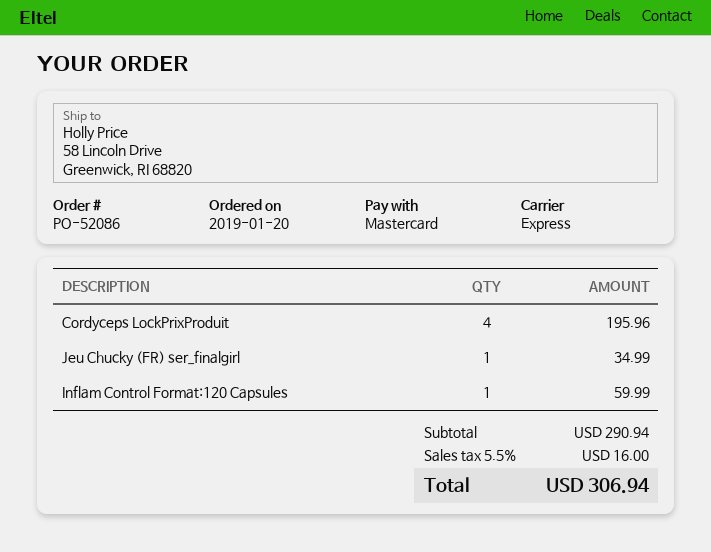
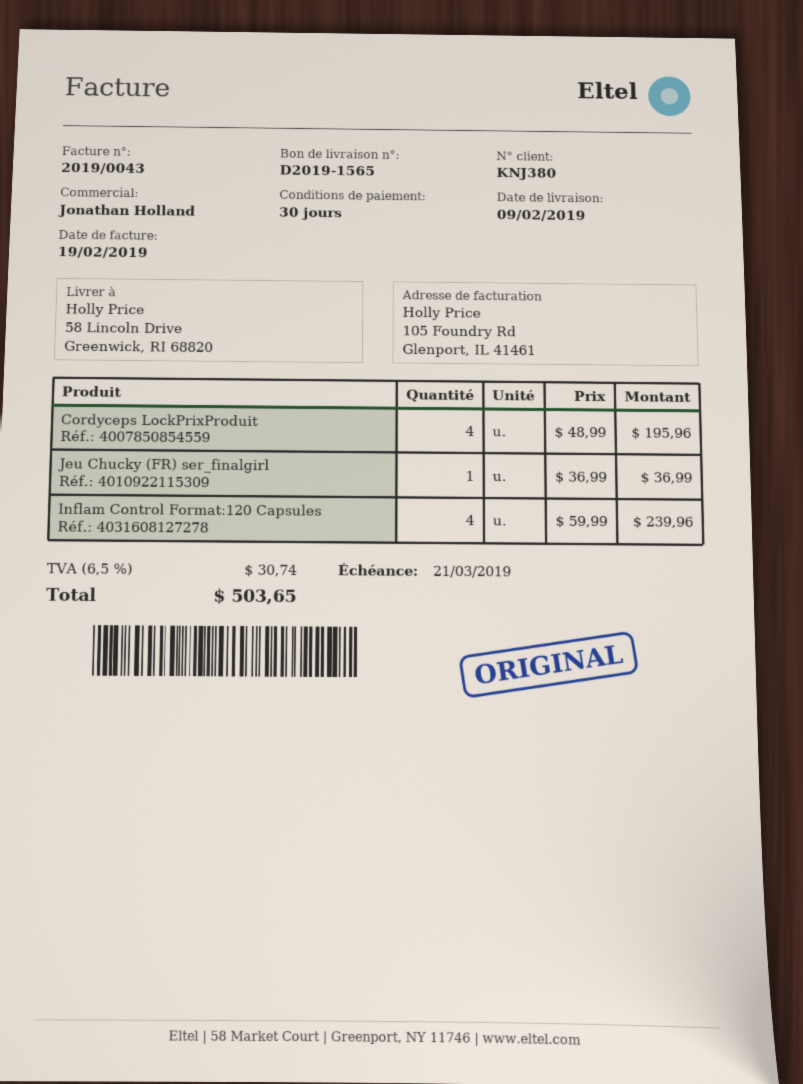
Jeu Chucky (FR) ser_finalgirl: 1 for 34.99 -> 1 for 36.99
Inflam Control Format:120 Capsules: 1 for 59.99 -> 4 for 239.96
tax: 5.5% = 16.00 -> 6.5% = 30.74
total: 306.94 -> 503.65

